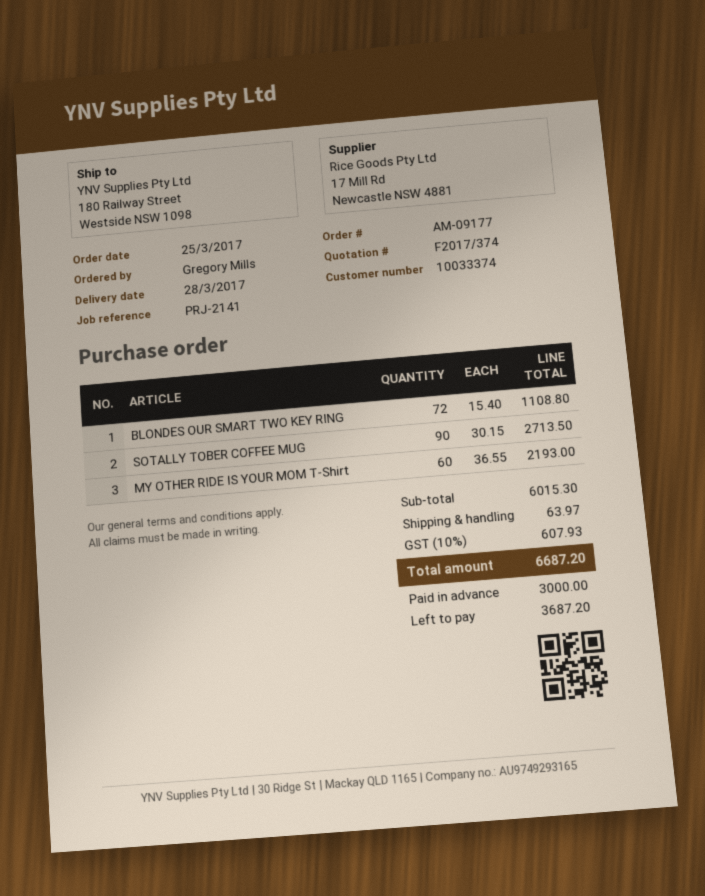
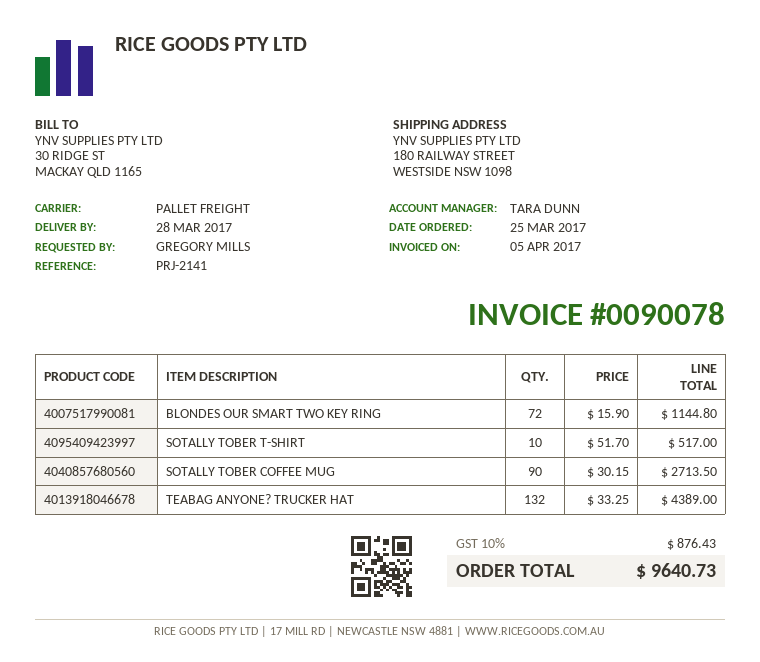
BLONDES OUR SMART TWO KEY RING: 72 x 15.40 = 1108.80 -> 72 x 15.90 = 1144.80
MY OTHER RIDE IS YOUR MOM T-Shirt: 60 x 36.55 = 2193.00 -> none
SOTALLY TOBER T-SHIRT: none -> 10 x 51.70 = 517.00
TEABAG ANYONE? TRUCKER HAT: none -> 132 x 33.25 = 4389.00
shipping: 63.97 -> none
tax: 10% = 607.93 -> 10% = 876.43
total: 6687.20 -> 9640.73

